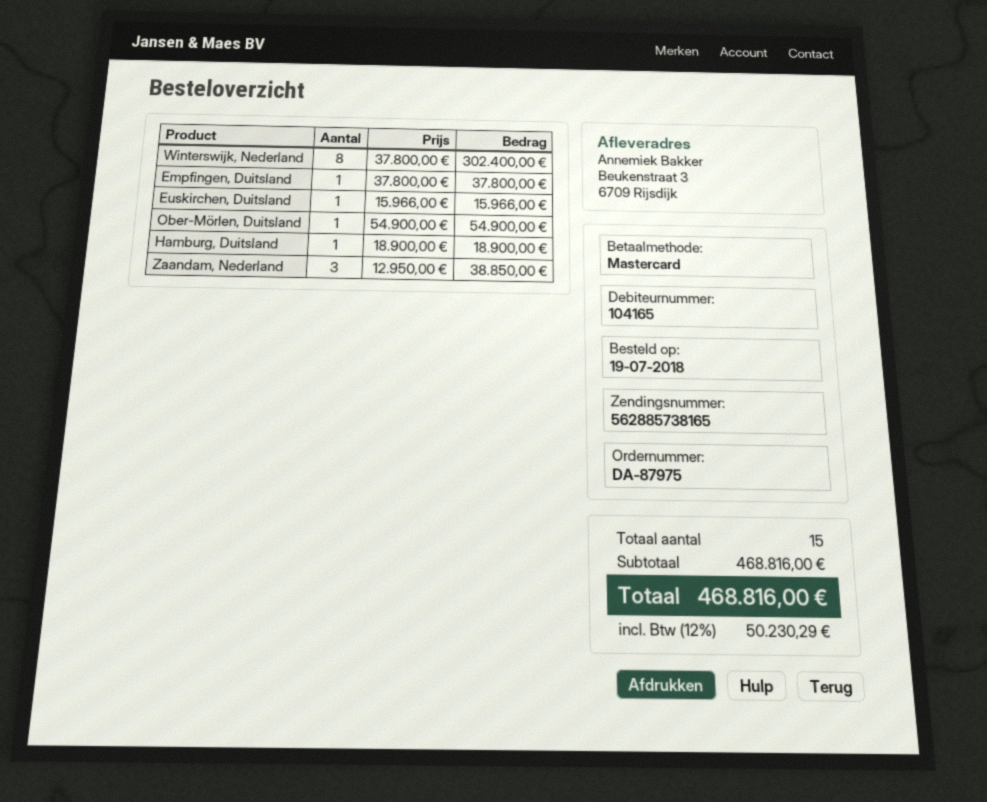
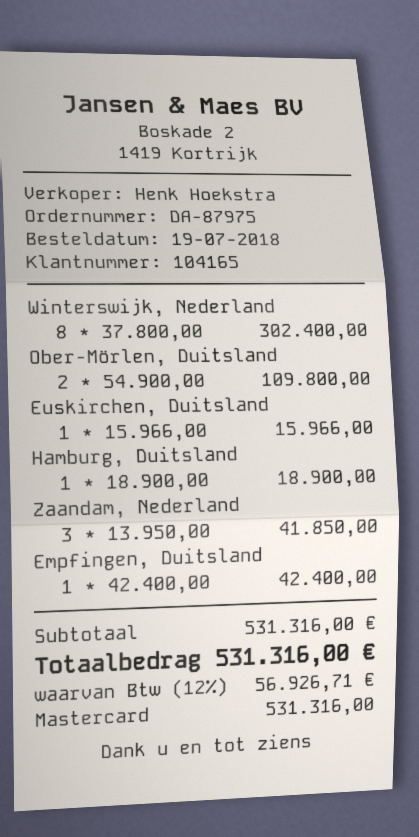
Empfingen, Duitsland: 1 x 37800.00 = 37800.00 -> 1 x 42400.00 = 42400.00
Ober-Mörlen, Duitsland: 1 x 54900.00 = 54900.00 -> 2 x 54900.00 = 109800.00
Zaandam, Nederland: 3 x 12950.00 = 38850.00 -> 3 x 13950.00 = 41850.00
subtotal: 468816.00 -> 531316.00
tax: 12% = 50230.29 -> 12% = 56926.71
total: 468816.00 -> 531316.00

